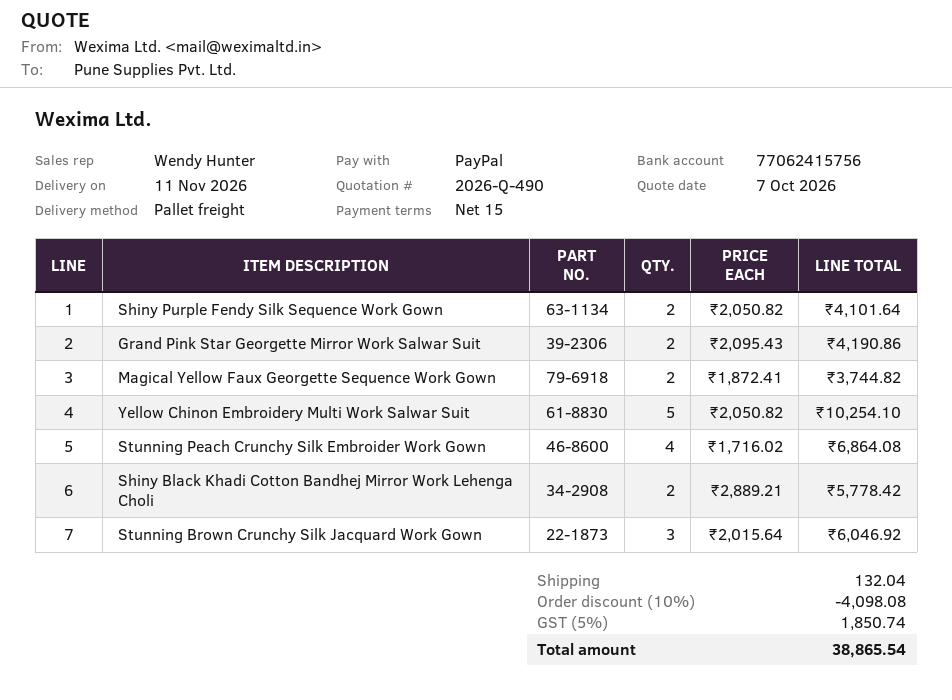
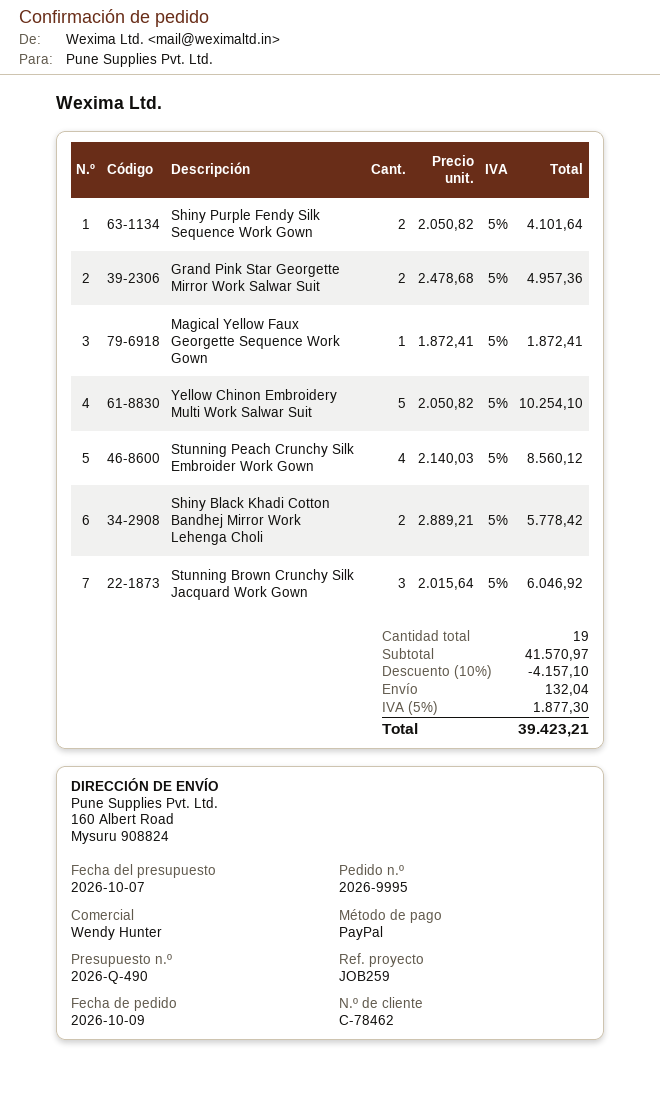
Grand Pink Star Georgette Mirror Work Salwar Suit: 2 x 2095.43 = 4190.86 -> 2 x 2478.68 = 4957.36
Magical Yellow Faux Georgette Sequence Work Gown: 2 x 1872.41 = 3744.82 -> 1 x 1872.41 = 1872.41
Stunning Peach Crunchy Silk Embroider Work Gown: 4 x 1716.02 = 6864.08 -> 4 x 2140.03 = 8560.12
discount: 10% = 4098.08 -> 10% = 4157.10
tax: 5% = 1850.74 -> 5% = 1877.30
total: 38865.54 -> 39423.21

